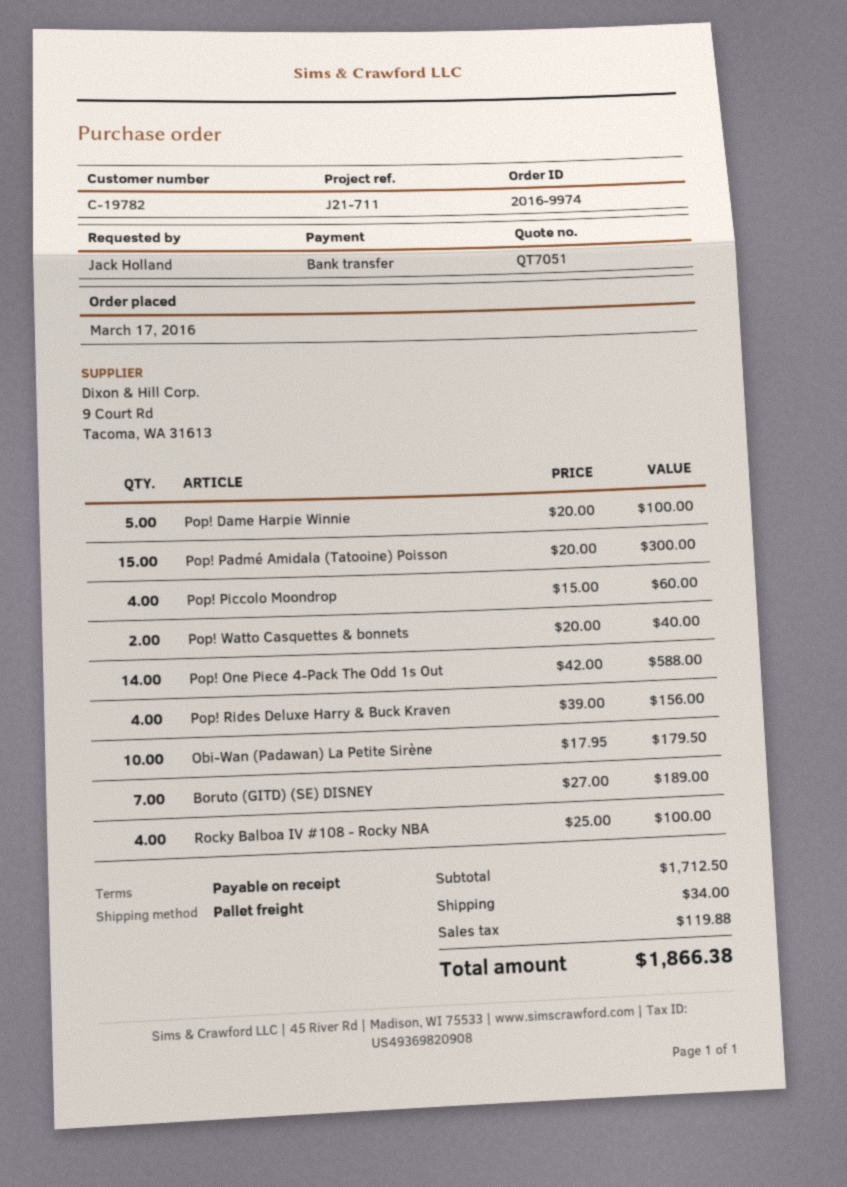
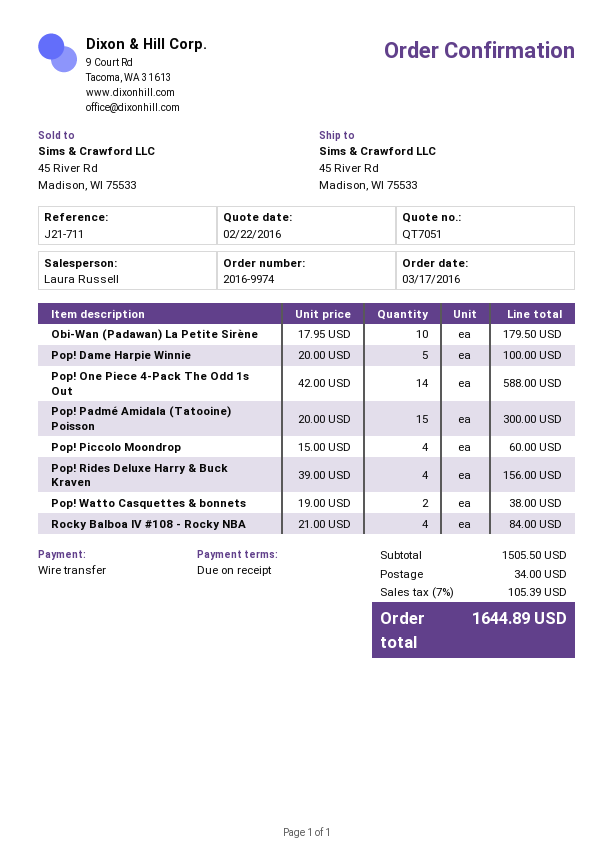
Pop! Watto Casquettes & bonnets: 2 x 20.00 = 40.00 -> 2 x 19.00 = 38.00
Boruto (GITD) (SE) DISNEY: 7 x 27.00 = 189.00 -> none
Rocky Balboa IV #108 - Rocky NBA: 4 x 25.00 = 100.00 -> 4 x 21.00 = 84.00
subtotal: 1712.50 -> 1505.50
tax: 119.88 -> 105.39
total: 1866.38 -> 1644.89

